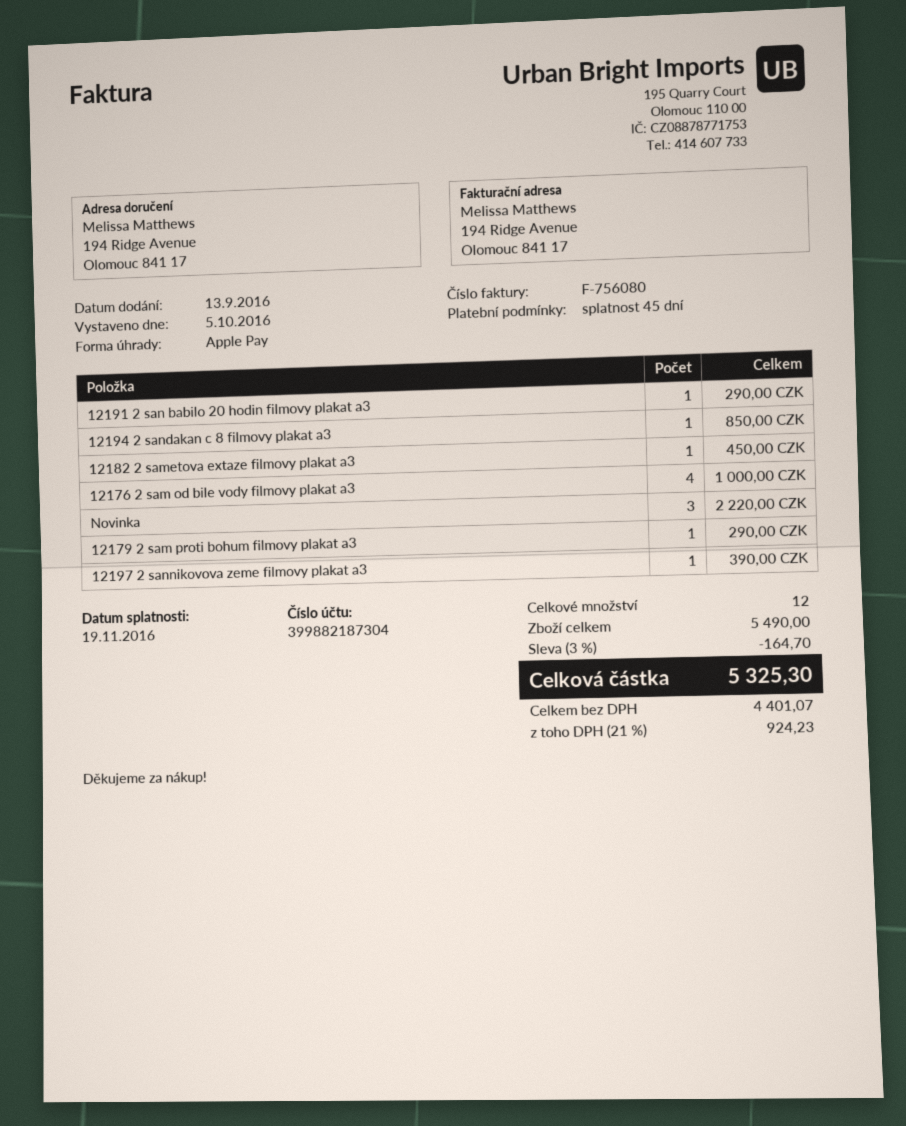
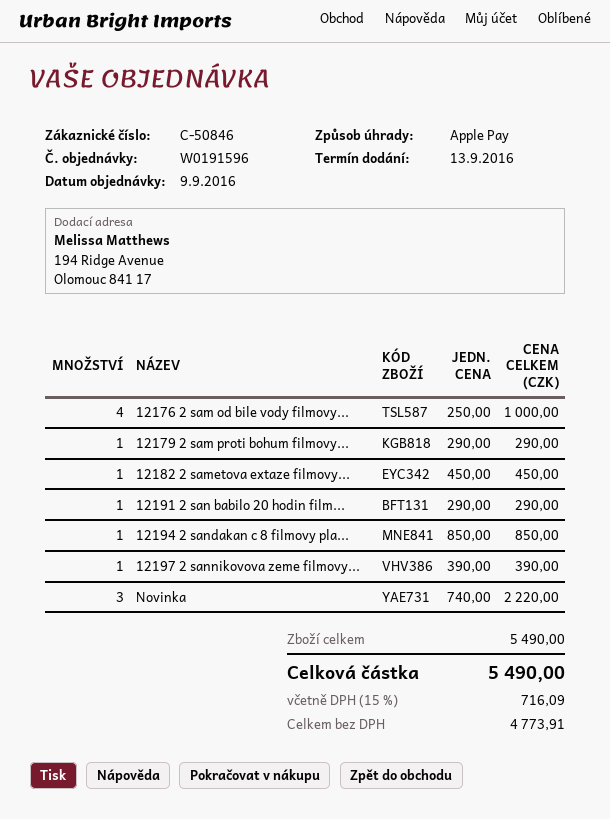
discount: 3% = 164.70 -> none
net: 4401.07 -> 4773.91
tax: 21% = 924.23 -> 15% = 716.09
total: 5325.30 -> 5490.00

